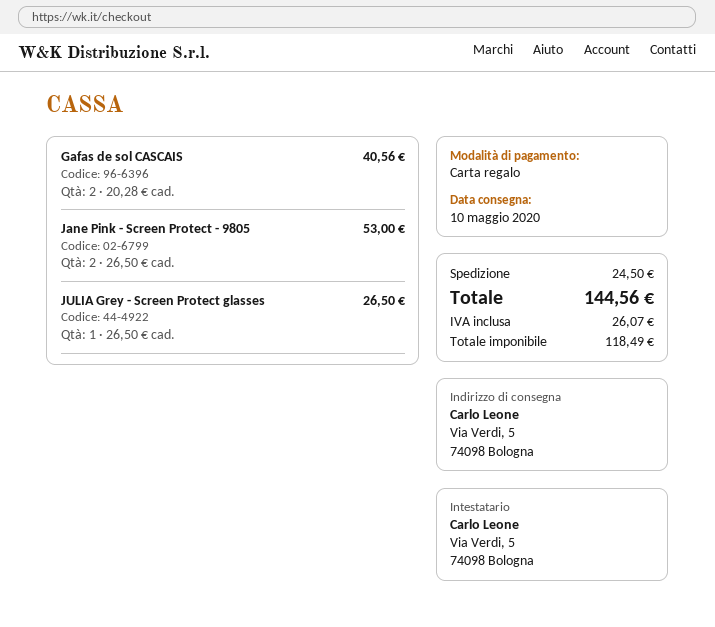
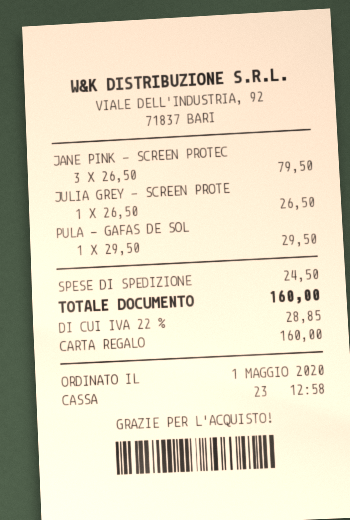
Gafas de sol CASCAIS: 2 x 20.28 = 40.56 -> none
Jane Pink - Screen Protect - 9805: 2 x 26.50 = 53.00 -> 3 x 26.50 = 79.50
PULA - GAFAS DE SOL: none -> 1 x 29.50 = 29.50
tax: 26.07 -> 28.85
total: 144.56 -> 160.00

